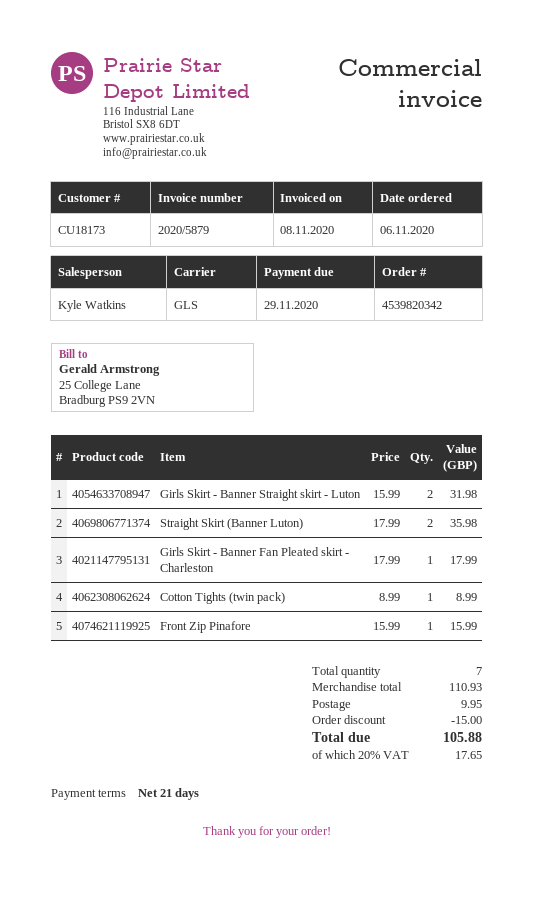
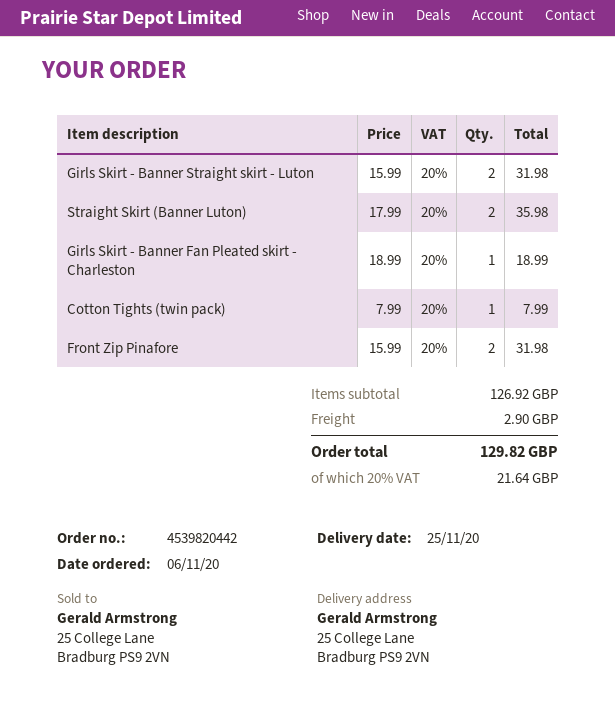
order number: 4539820342 -> 4539820442
Girls Skirt - Banner Fan Pleated skirt - Charleston: 1 x 17.99 = 17.99 -> 1 x 18.99 = 18.99
Cotton Tights (twin pack): 1 x 8.99 = 8.99 -> 1 x 7.99 = 7.99
Front Zip Pinafore: 1 x 15.99 = 15.99 -> 2 x 15.99 = 31.98
subtotal: 110.93 -> 126.92
discount: 15.00 -> none
shipping: 9.95 -> 2.90
tax: 20% = 17.65 -> 20% = 21.64
total: 105.88 -> 129.82

